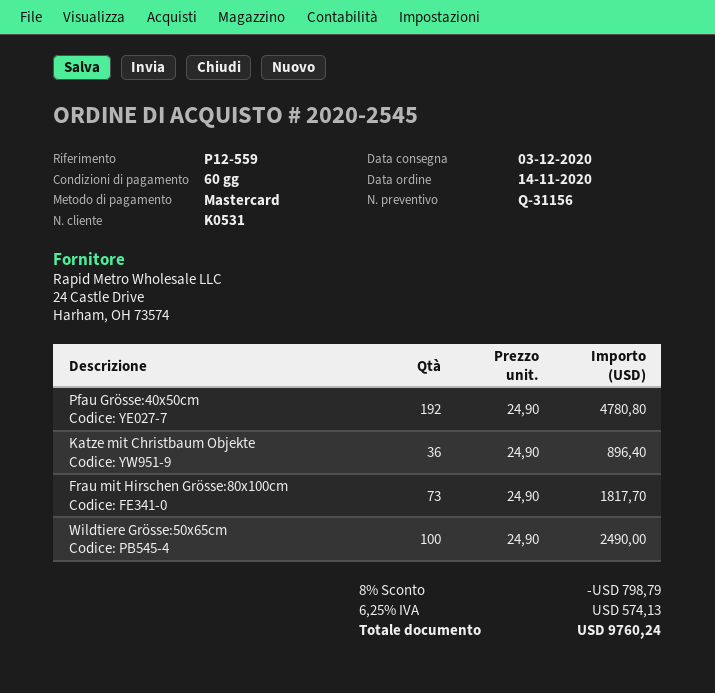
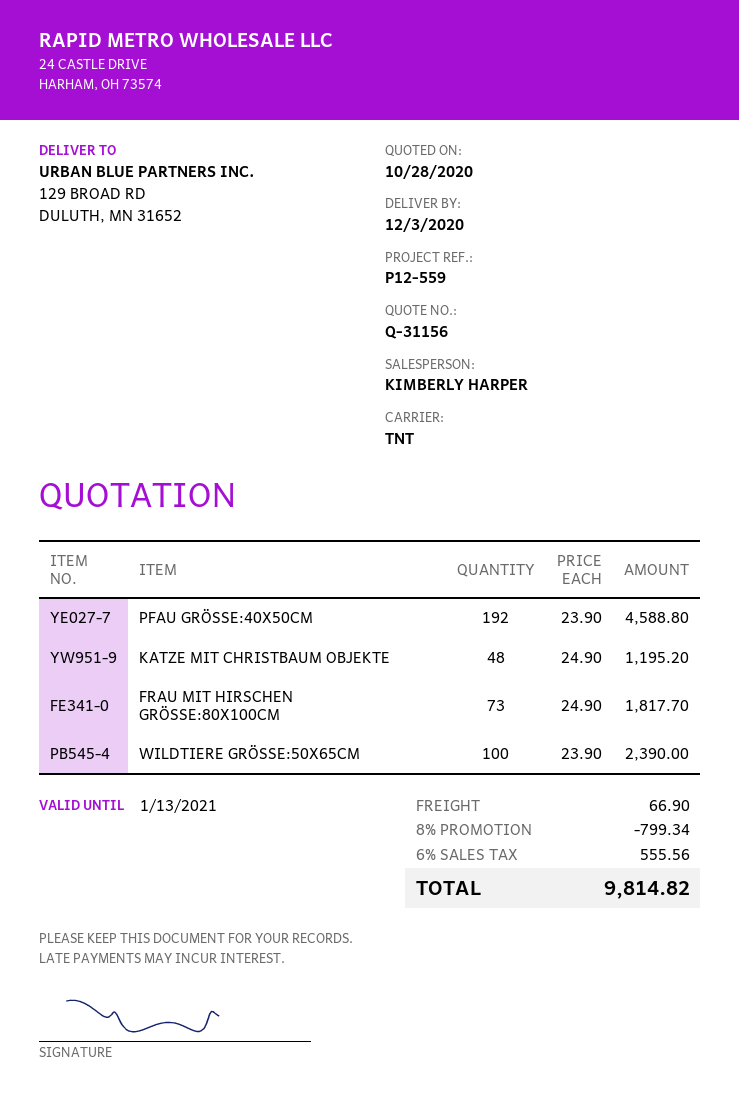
Pfau Grösse:40x50cm: 192 x 24.90 = 4780.80 -> 192 x 23.90 = 4588.80
Katze mit Christbaum Objekte: 36 x 24.90 = 896.40 -> 48 x 24.90 = 1195.20
Wildtiere Grösse:50x65cm: 100 x 24.90 = 2490.00 -> 100 x 23.90 = 2390.00
discount: 8% = 798.79 -> 8% = 799.34
shipping: none -> 66.90
tax: 6.25% = 574.13 -> 6% = 555.56
total: 9760.24 -> 9814.82

